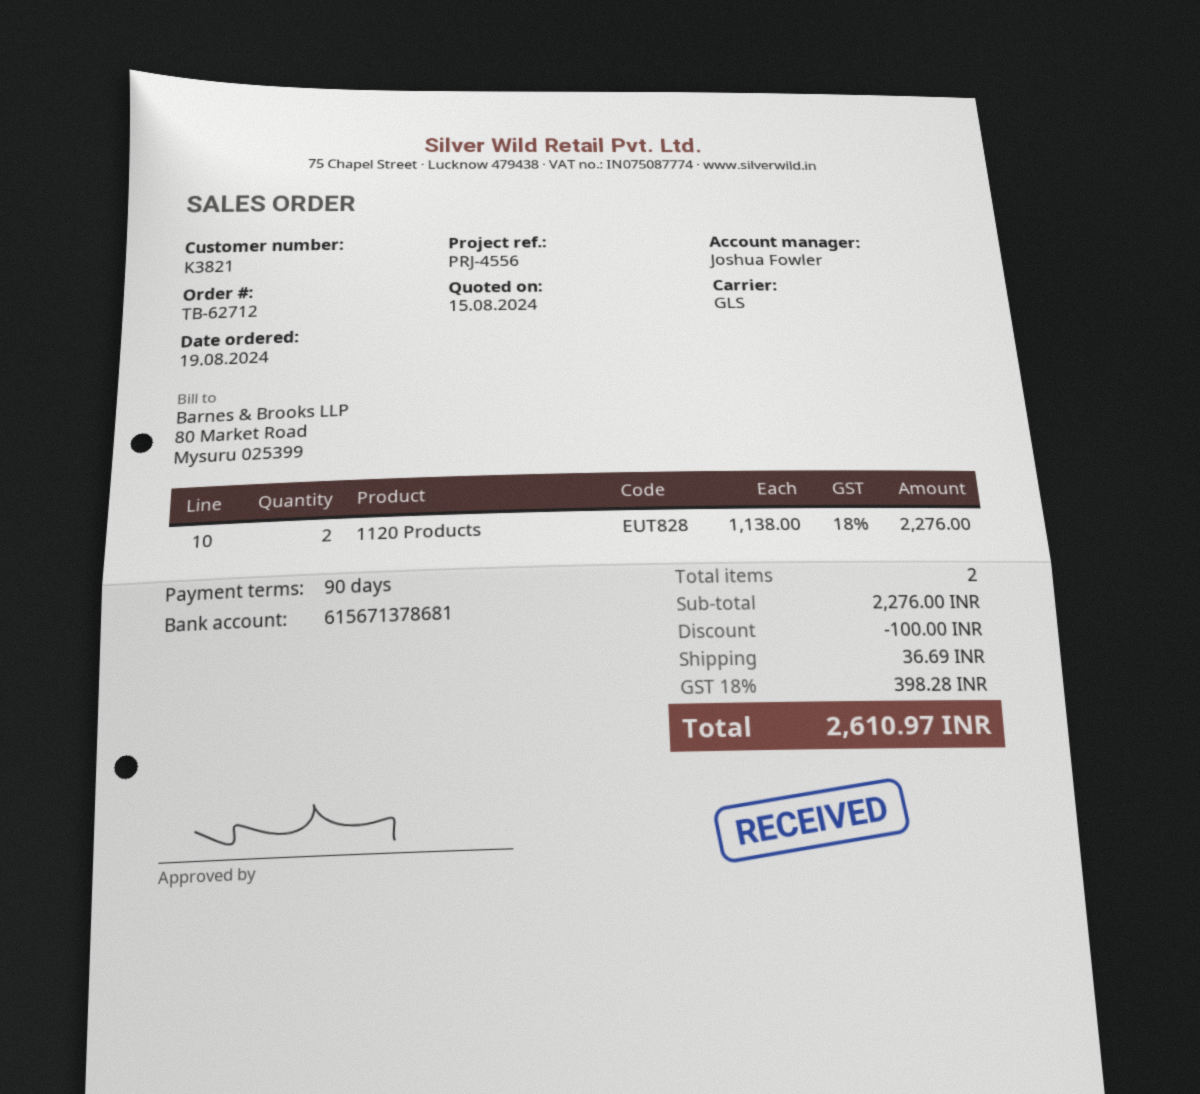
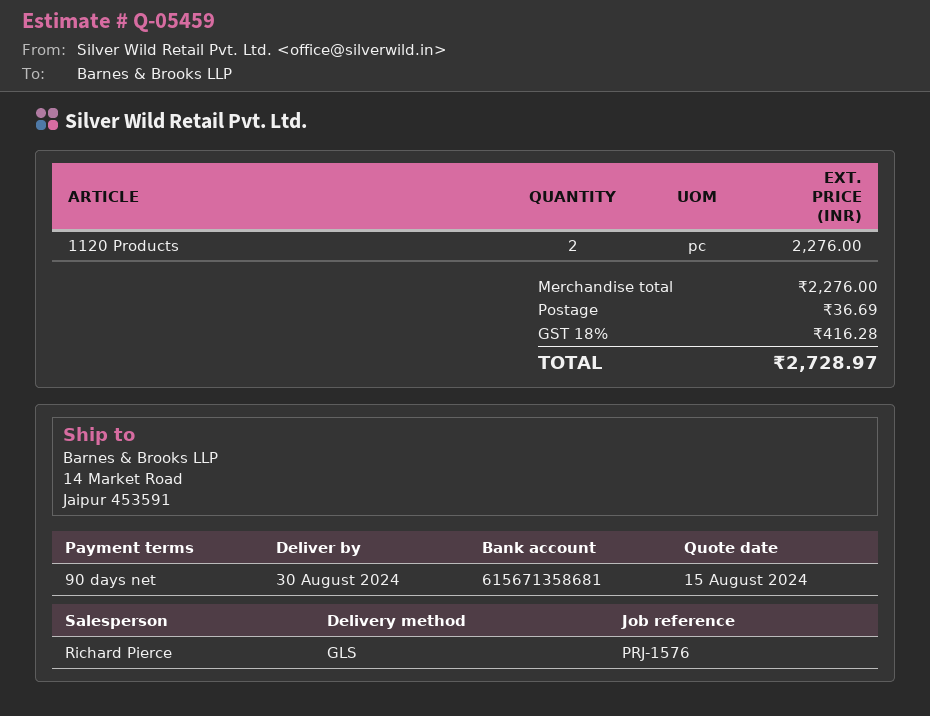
reference: PRJ-4556 -> PRJ-1576
sales rep: Joshua Fowler -> Richard Pierce
bank account: 615671378681 -> 615671358681
discount: 100.00 -> none
tax: 18% = 398.28 -> 18% = 416.28
total: 2610.97 -> 2728.97

